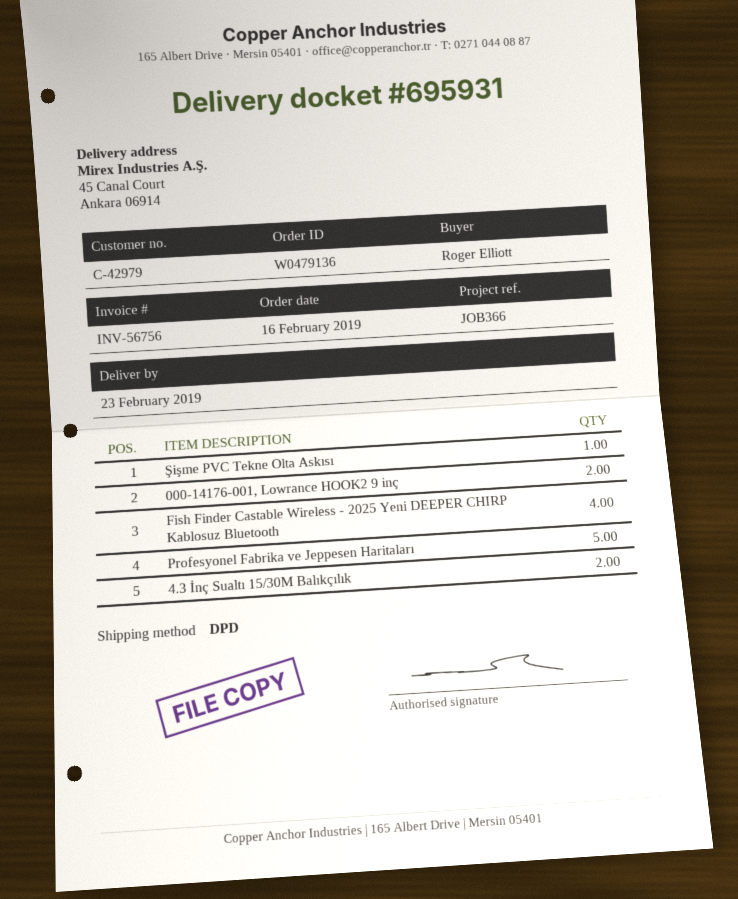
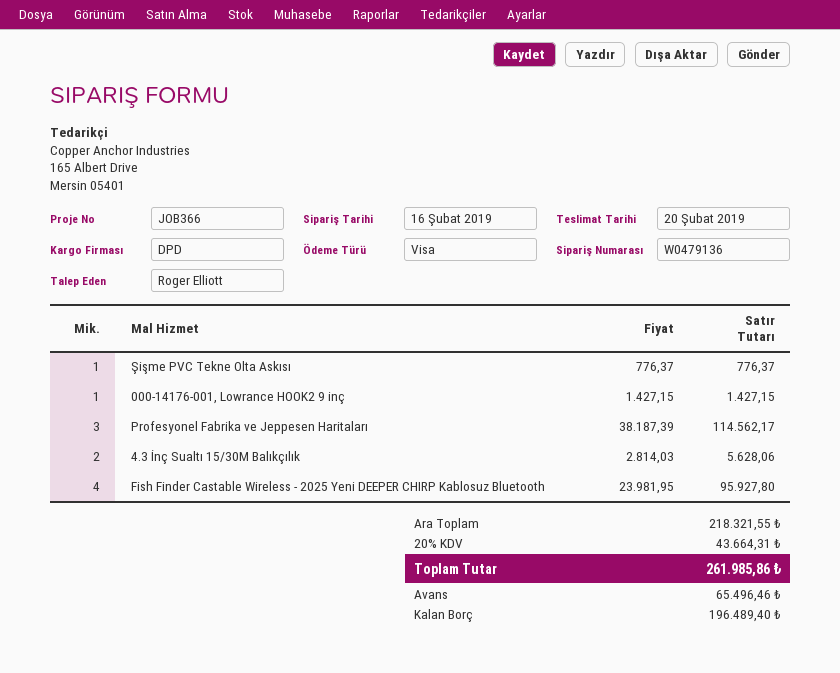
delivery date: 2019-02-23 -> 2019-02-20
000-14176-001, Lowrance HOOK2 9 inç: 2 -> 1
Profesyonel Fabrika ve Jeppesen Haritaları: 5 -> 3

